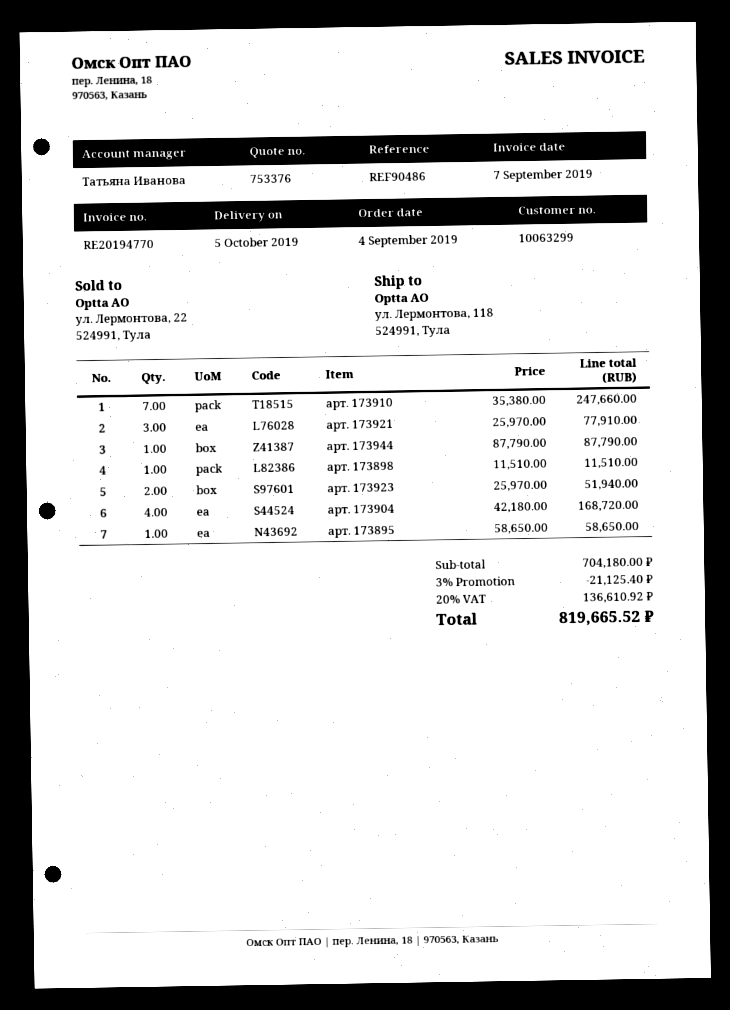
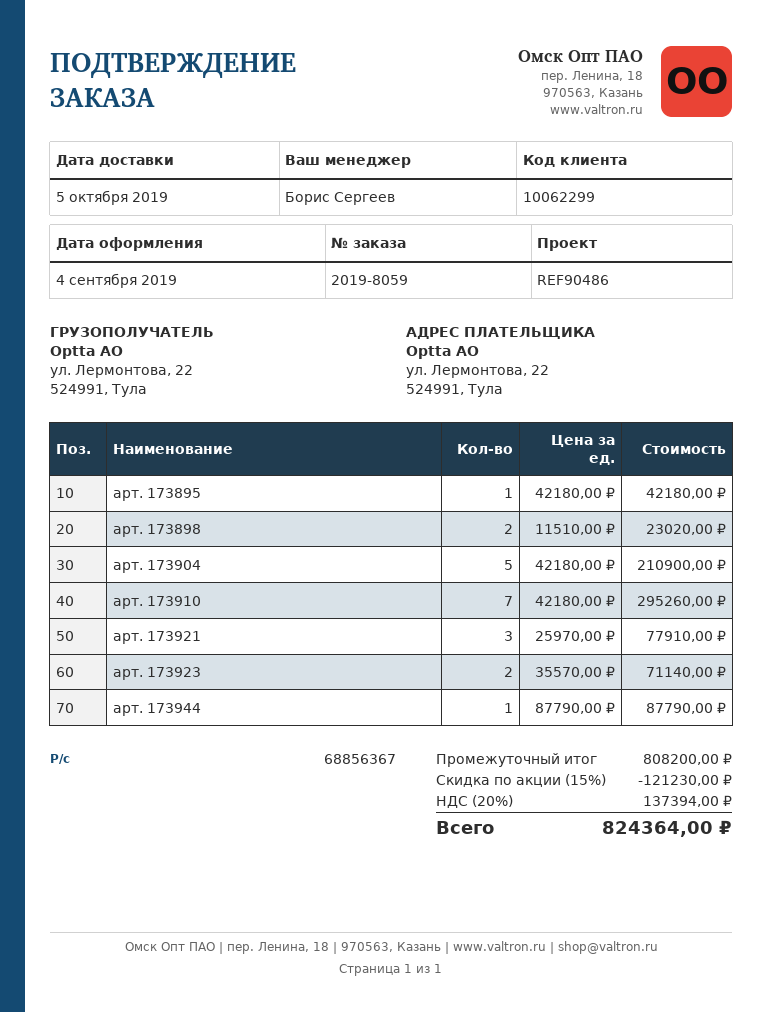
customer number: 10063299 -> 10062299
sales rep: Татьяна Иванова -> Борис Сергеев
ship to: ул. Лермонтова, 118, 524991, Тула -> ул. Лермонтова, 22, 524991, Тула
арт. 173910: 7 x 35380.00 = 247660.00 -> 7 x 42180.00 = 295260.00
арт. 173898: 1 x 11510.00 = 11510.00 -> 2 x 11510.00 = 23020.00
арт. 173923: 2 x 25970.00 = 51940.00 -> 2 x 35570.00 = 71140.00
арт. 173904: 4 x 42180.00 = 168720.00 -> 5 x 42180.00 = 210900.00
арт. 173895: 1 x 58650.00 = 58650.00 -> 1 x 42180.00 = 42180.00
subtotal: 704180.00 -> 808200.00
discount: 3% = 21125.40 -> 15% = 121230.00
tax: 20% = 136610.92 -> 20% = 137394.00
total: 819665.52 -> 824364.00

